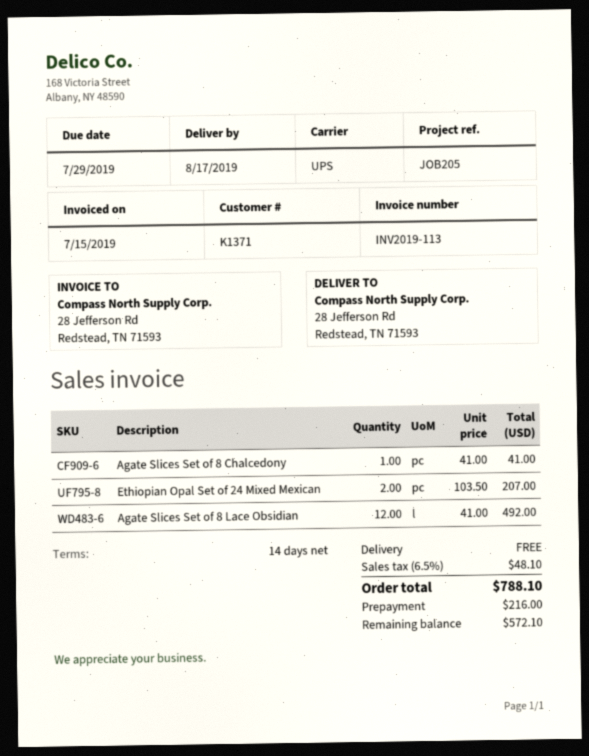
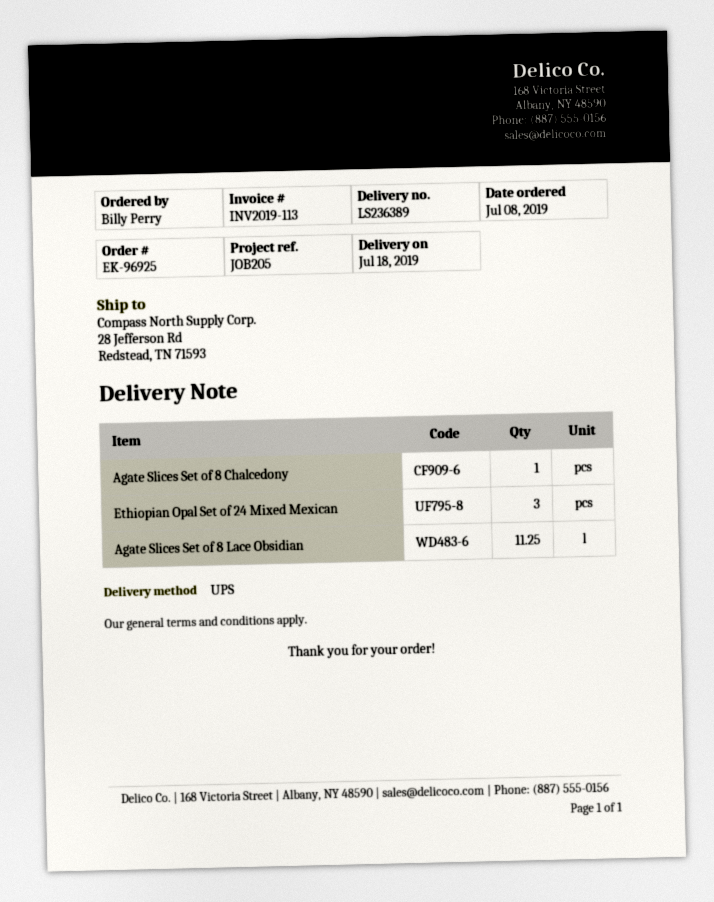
delivery date: 2019-08-17 -> 2019-07-18
Ethiopian Opal Set of 24 Mixed Mexican: 2 -> 3
Agate Slices Set of 8 Lace Obsidian: 12 -> 11.25

